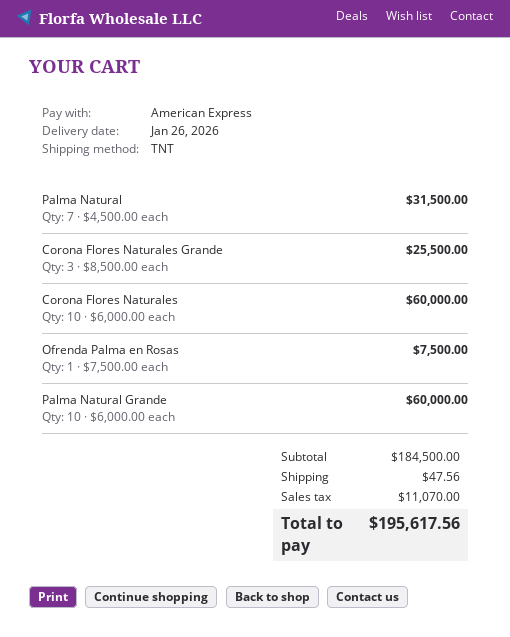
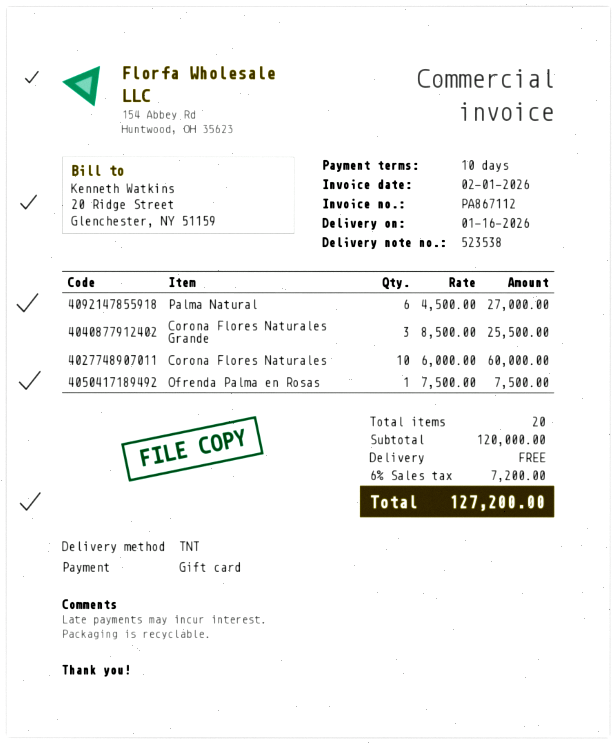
delivery date: 2026-01-26 -> 2026-01-16
payment method: American Express -> gift card
Palma Natural: 7 x 4500.00 = 31500.00 -> 6 x 4500.00 = 27000.00
Palma Natural Grande: 10 x 6000.00 = 60000.00 -> none
subtotal: 184500.00 -> 120000.00
shipping: 47.56 -> 0.00
tax: 11070.00 -> 7200.00
total: 195617.56 -> 127200.00

